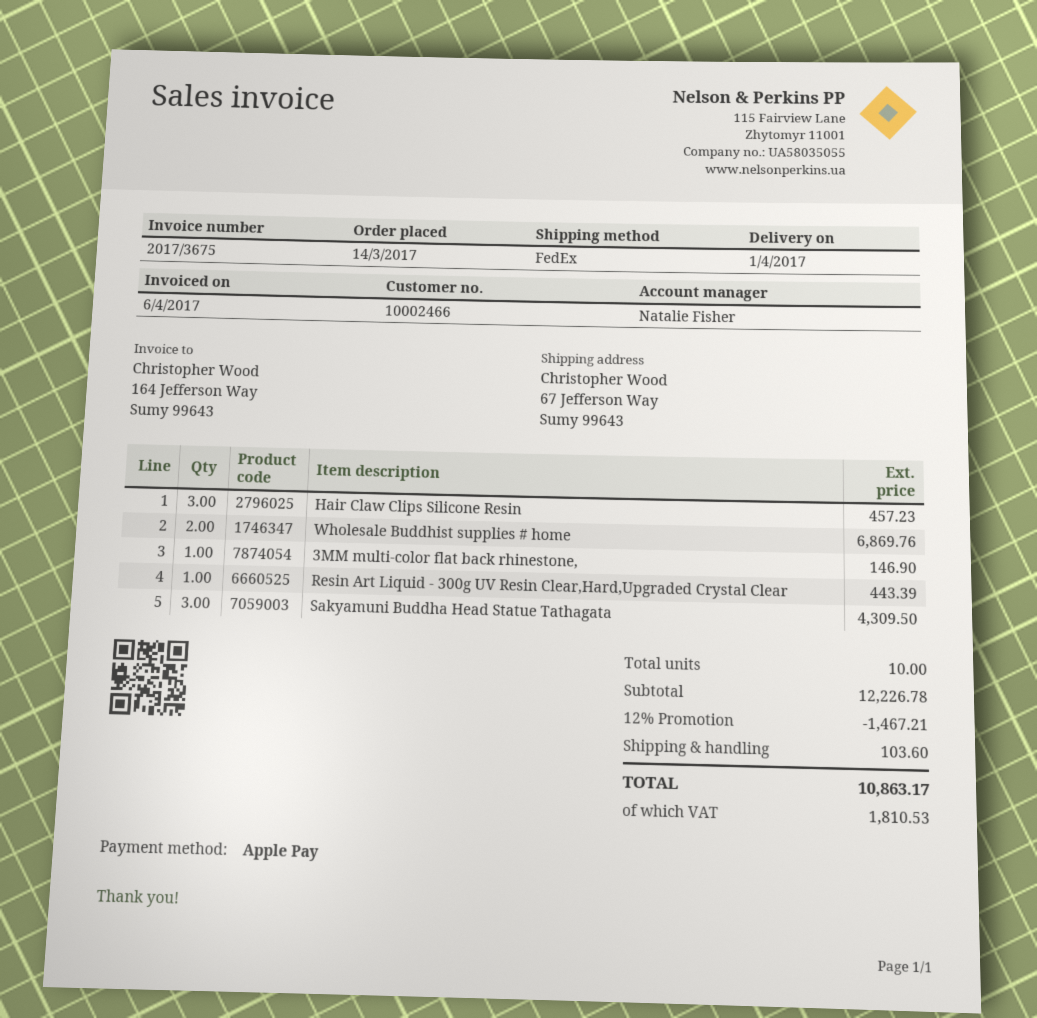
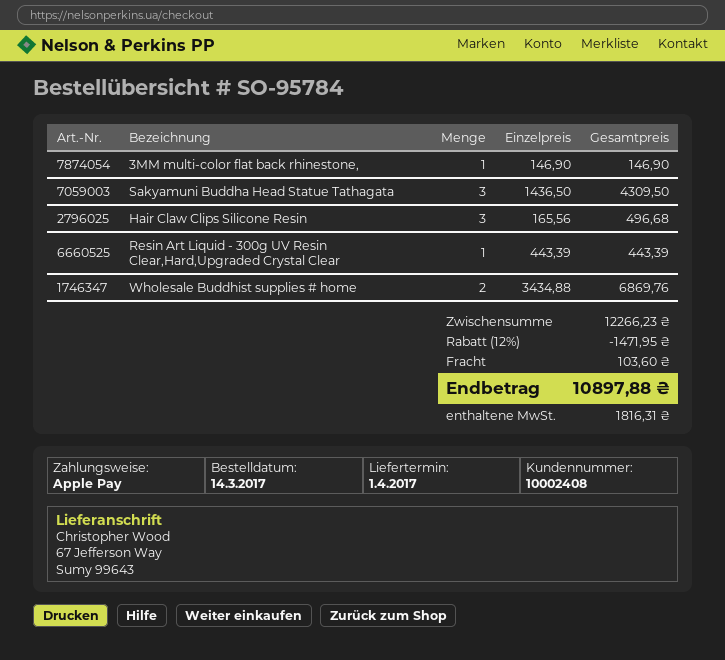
customer number: 10002466 -> 10002408
Hair Claw Clips Silicone Resin: 3 for 457.23 -> 3 for 496.68
subtotal: 12226.78 -> 12266.23
discount: 12% = 1467.21 -> 12% = 1471.95
tax: 1810.53 -> 1816.31
total: 10863.17 -> 10897.88

